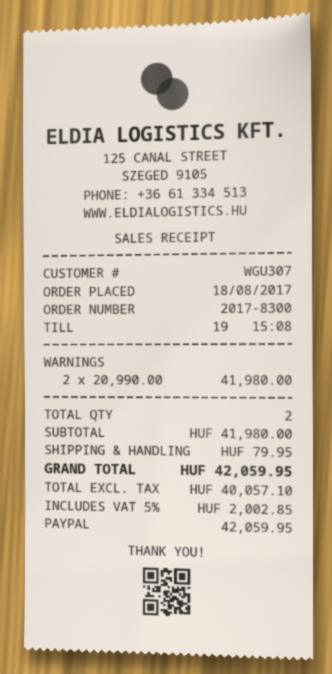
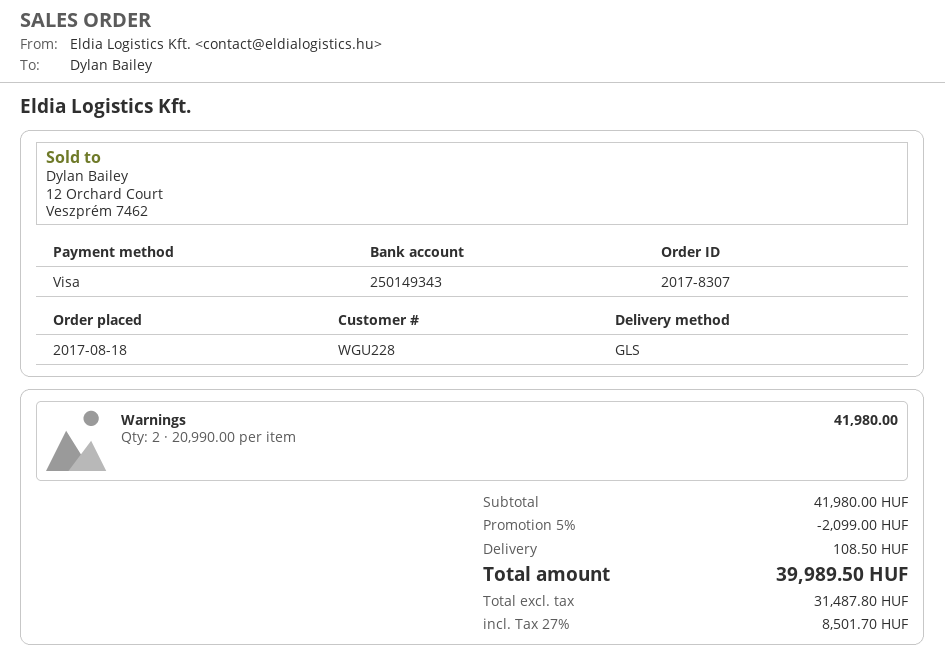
order number: 2017-8300 -> 2017-8307
customer number: WGU307 -> WGU228
payment method: PayPal -> Visa
discount: none -> 5% = 2099.00
shipping: 79.95 -> 108.50
net: 40057.10 -> 31487.80
tax: 5% = 2002.85 -> 27% = 8501.70
total: 42059.95 -> 39989.50

